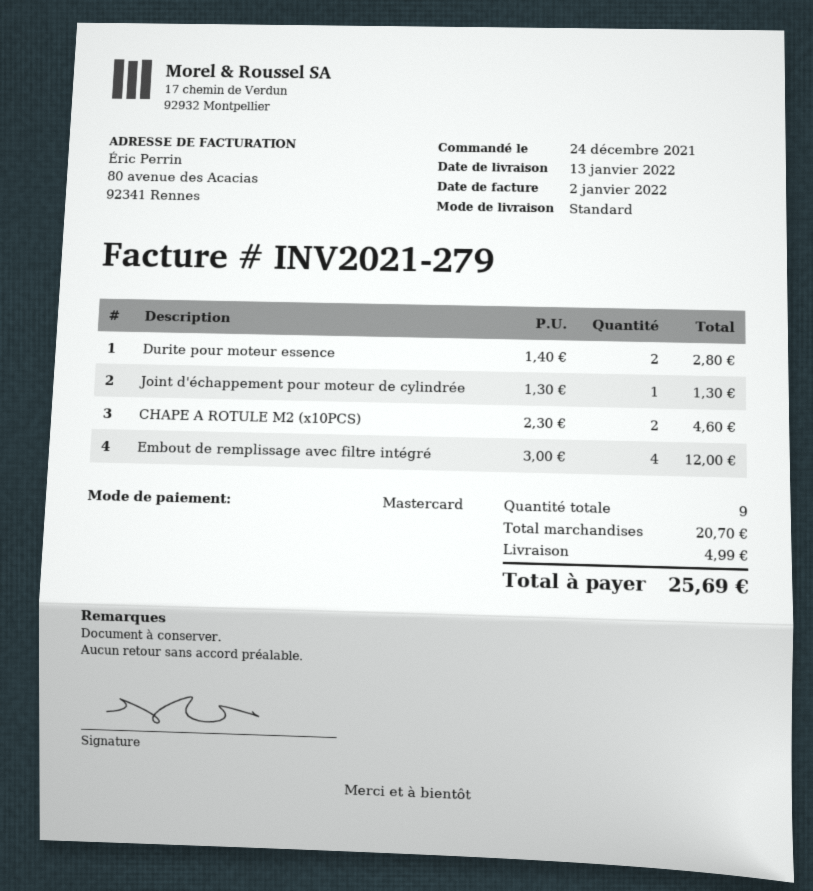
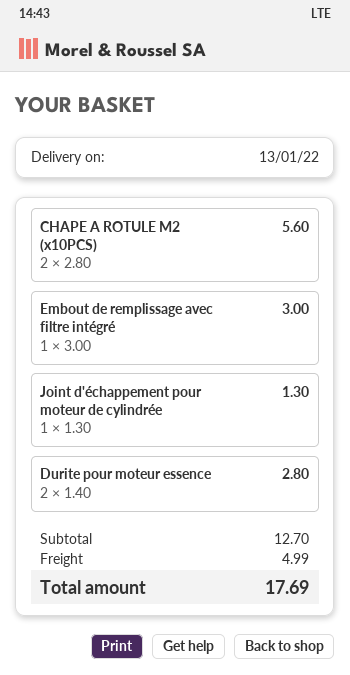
CHAPE A ROTULE M2 (x10PCS): 2 x 2.30 = 4.60 -> 2 x 2.80 = 5.60
Embout de remplissage avec filtre intégré: 4 x 3.00 = 12.00 -> 1 x 3.00 = 3.00
subtotal: 20.70 -> 12.70
total: 25.69 -> 17.69

